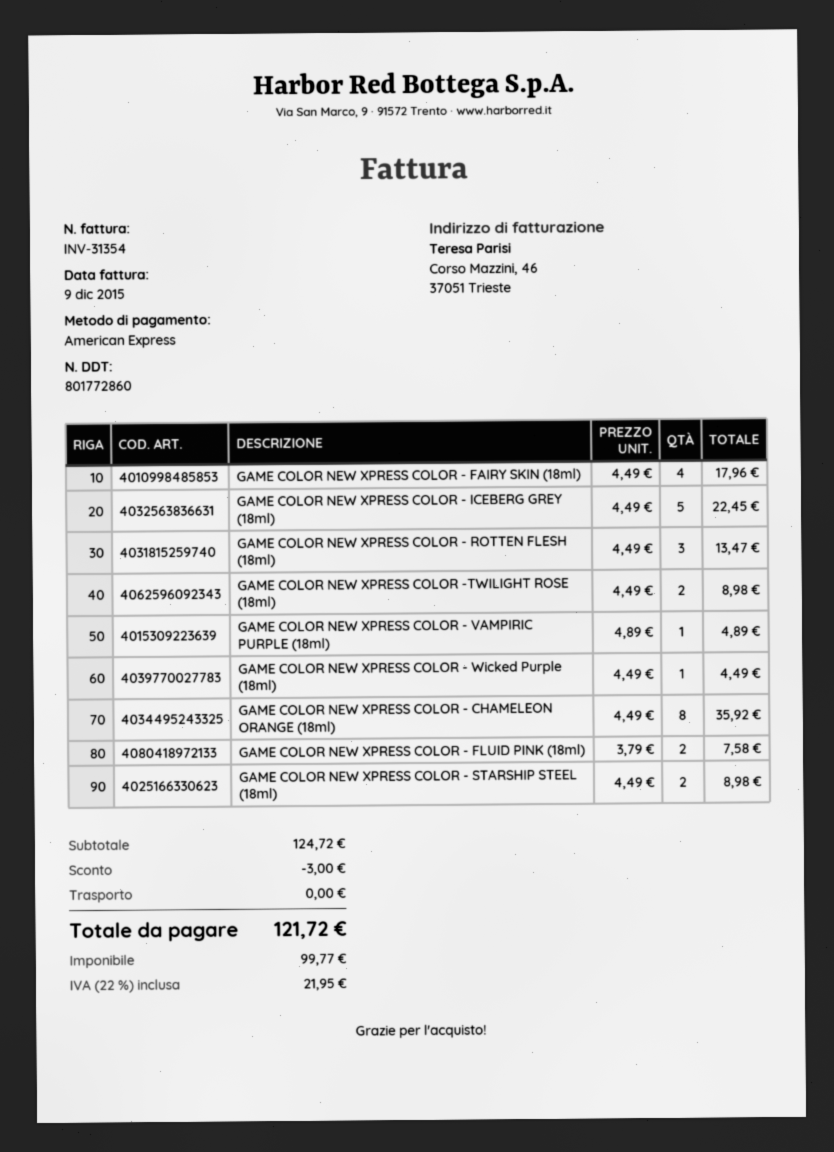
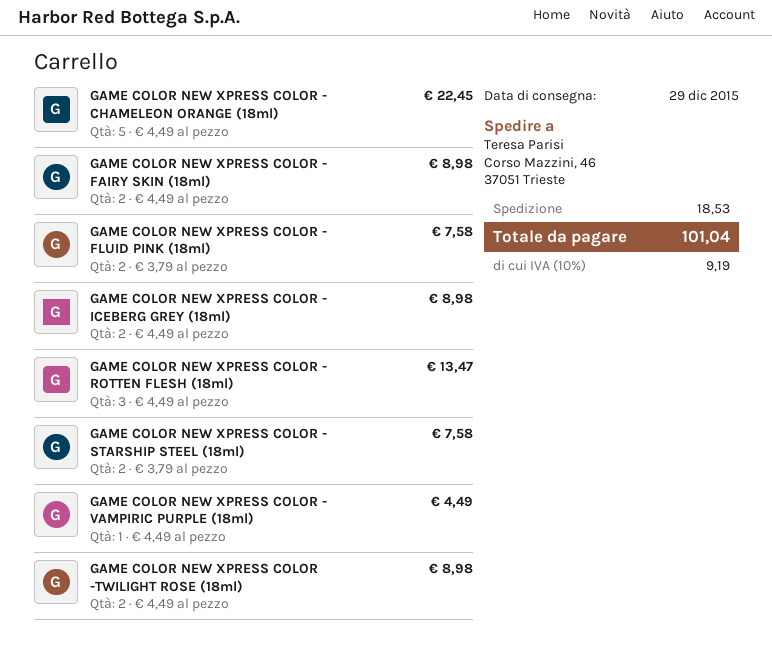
GAME COLOR NEW XPRESS COLOR - FAIRY SKIN (18ml): 4 x 4.49 = 17.96 -> 2 x 4.49 = 8.98
GAME COLOR NEW XPRESS COLOR - ICEBERG GREY (18ml): 5 x 4.49 = 22.45 -> 2 x 4.49 = 8.98
GAME COLOR NEW XPRESS COLOR - VAMPIRIC PURPLE (18ml): 1 x 4.89 = 4.89 -> 1 x 4.49 = 4.49
GAME COLOR NEW XPRESS COLOR - Wicked Purple (18ml): 1 x 4.49 = 4.49 -> none
GAME COLOR NEW XPRESS COLOR - CHAMELEON ORANGE (18ml): 8 x 4.49 = 35.92 -> 5 x 4.49 = 22.45
GAME COLOR NEW XPRESS COLOR - STARSHIP STEEL (18ml): 2 x 4.49 = 8.98 -> 2 x 3.79 = 7.58
discount: 3.00 -> none
shipping: 0.00 -> 18.53
tax: 22% = 21.95 -> 10% = 9.19
total: 121.72 -> 101.04

